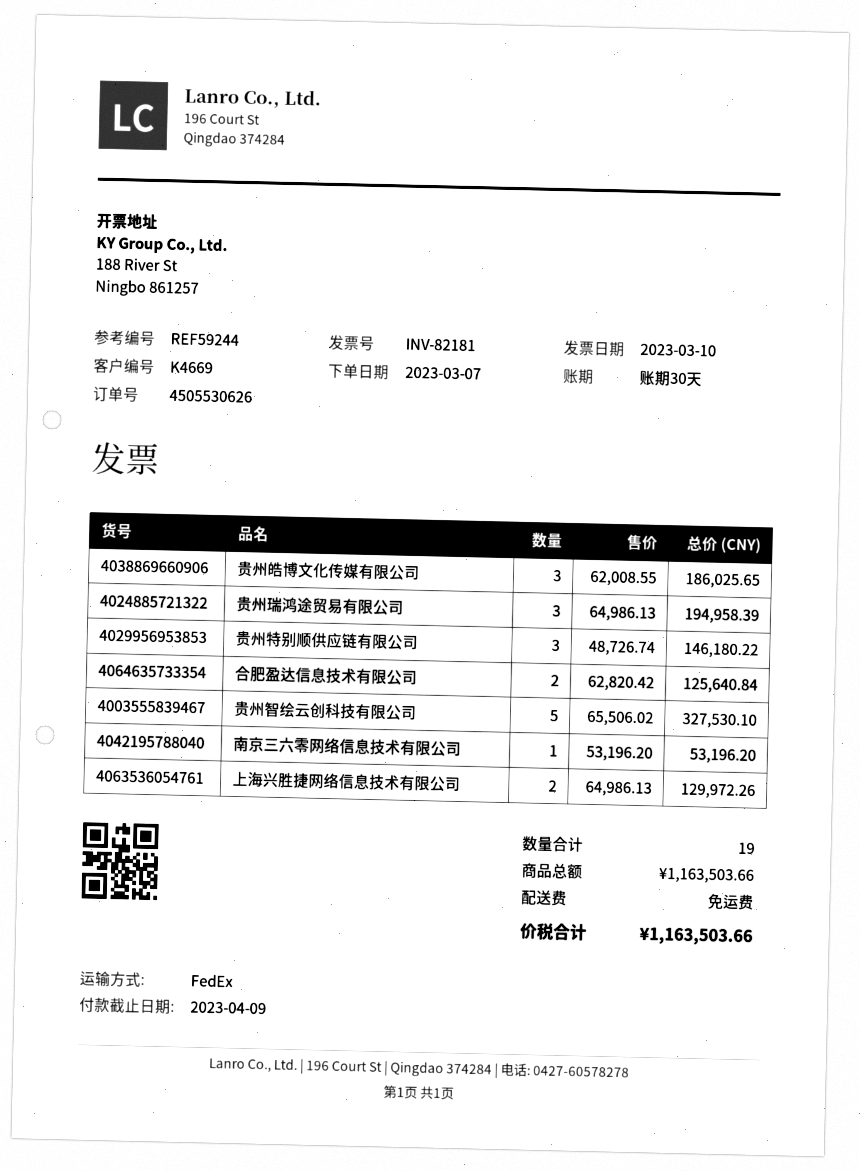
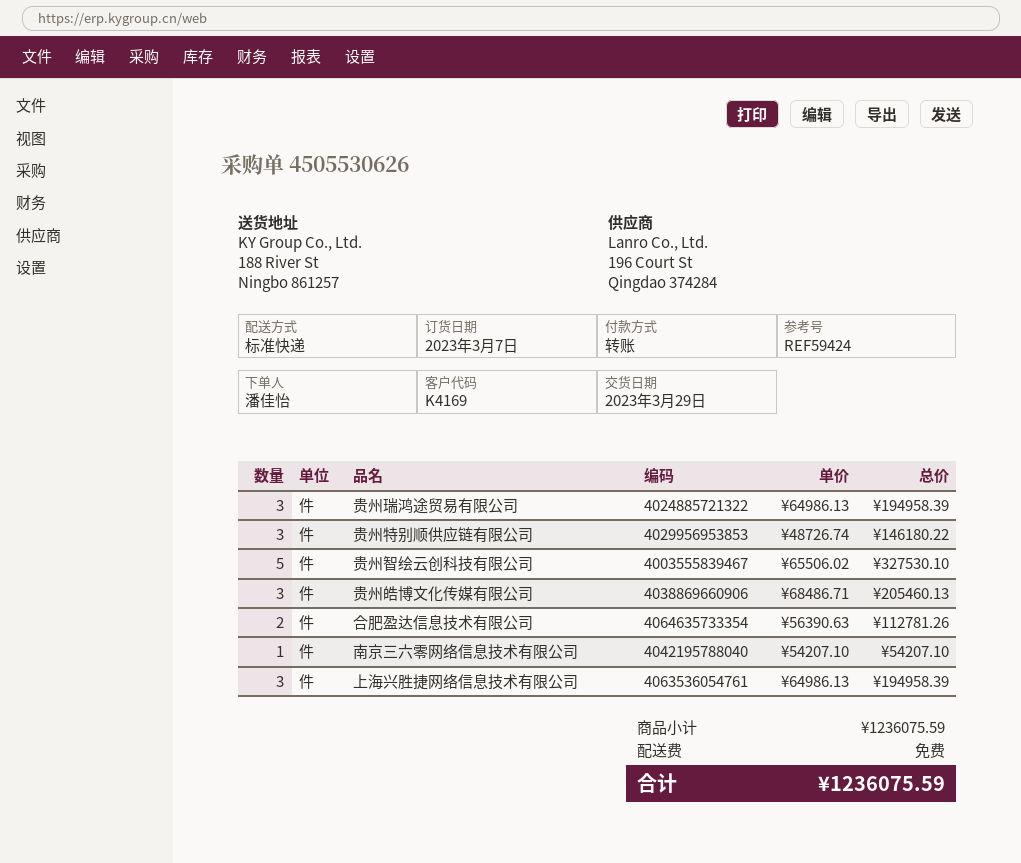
customer number: K4669 -> K4169
reference: REF59244 -> REF59424
shipping method: FedEx -> standard
贵州皓博文化传媒有限公司: 3 x 62008.55 = 186025.65 -> 3 x 68486.71 = 205460.13
合肥盈达信息技术有限公司: 2 x 62820.42 = 125640.84 -> 2 x 56390.63 = 112781.26
南京三六零网络信息技术有限公司: 1 x 53196.20 = 53196.20 -> 1 x 54207.10 = 54207.10
上海兴胜捷网络信息技术有限公司: 2 x 64986.13 = 129972.26 -> 3 x 64986.13 = 194958.39
subtotal: 1163503.66 -> 1236075.59
total: 1163503.66 -> 1236075.59

